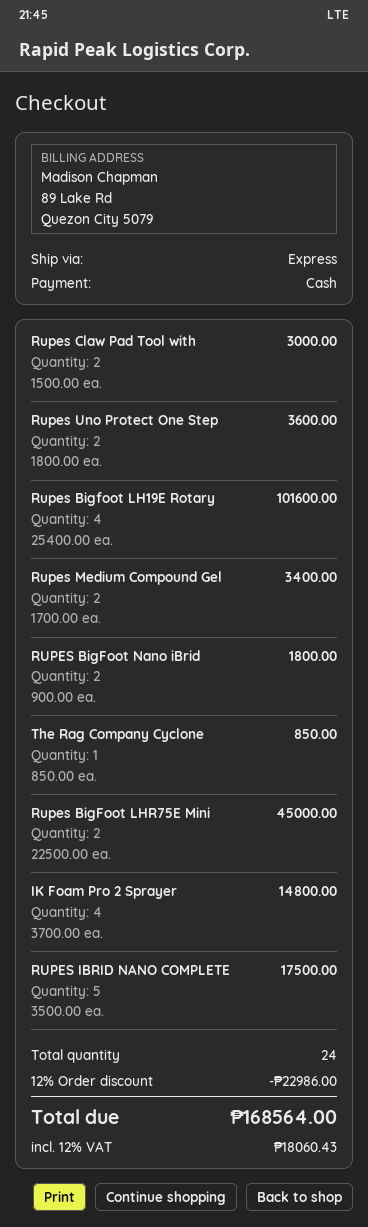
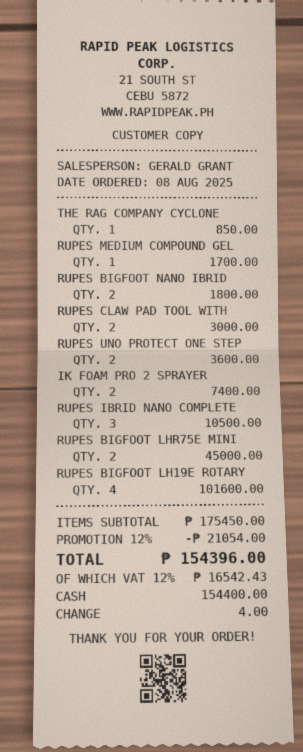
Rupes Medium Compound Gel: 2 for 3400.00 -> 1 for 1700.00
IK Foam Pro 2 Sprayer: 4 for 14800.00 -> 2 for 7400.00
RUPES IBRID NANO COMPLETE: 5 for 17500.00 -> 3 for 10500.00
discount: 12% = 22986.00 -> 12% = 21054.00
tax: 12% = 18060.43 -> 12% = 16542.43
total: 168564.00 -> 154396.00

